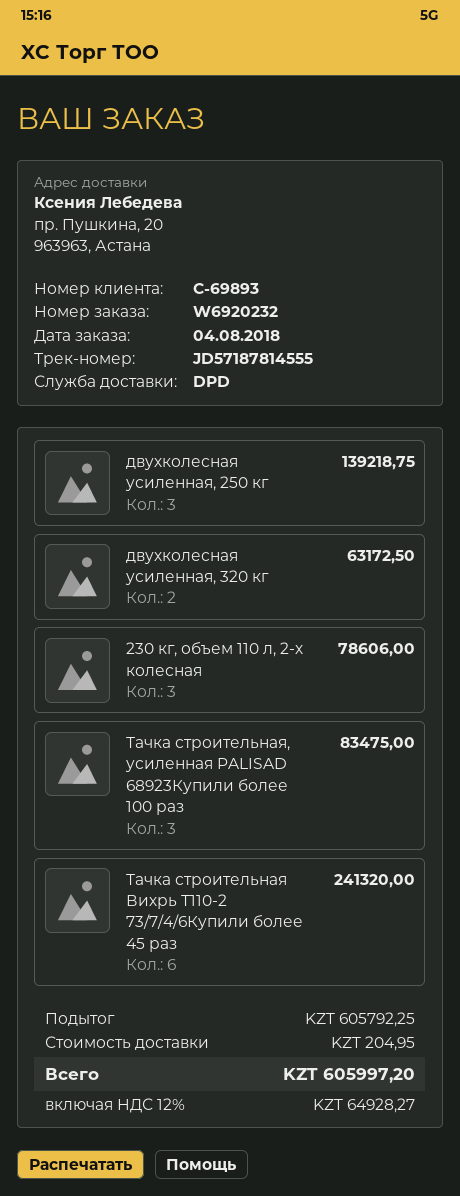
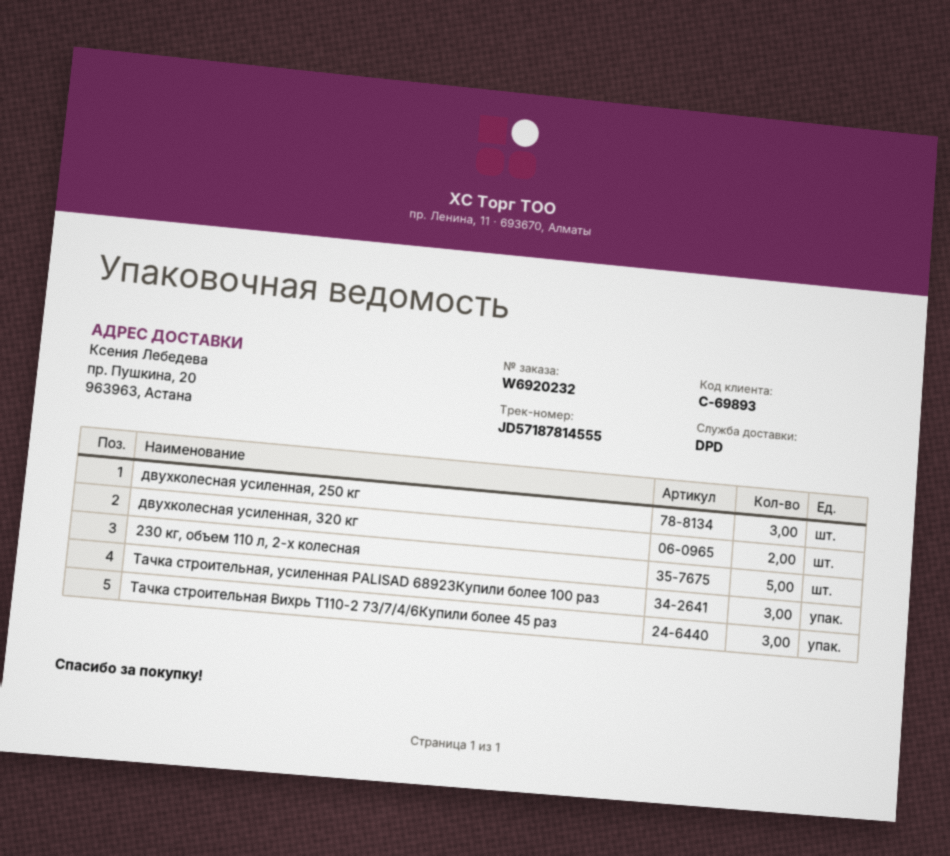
230 кг, объем 110 л, 2-х колесная: 3 -> 5
Тачка строительная Вихрь Т110-2 73/7/4/6Купили более 45 раз: 6 -> 3

